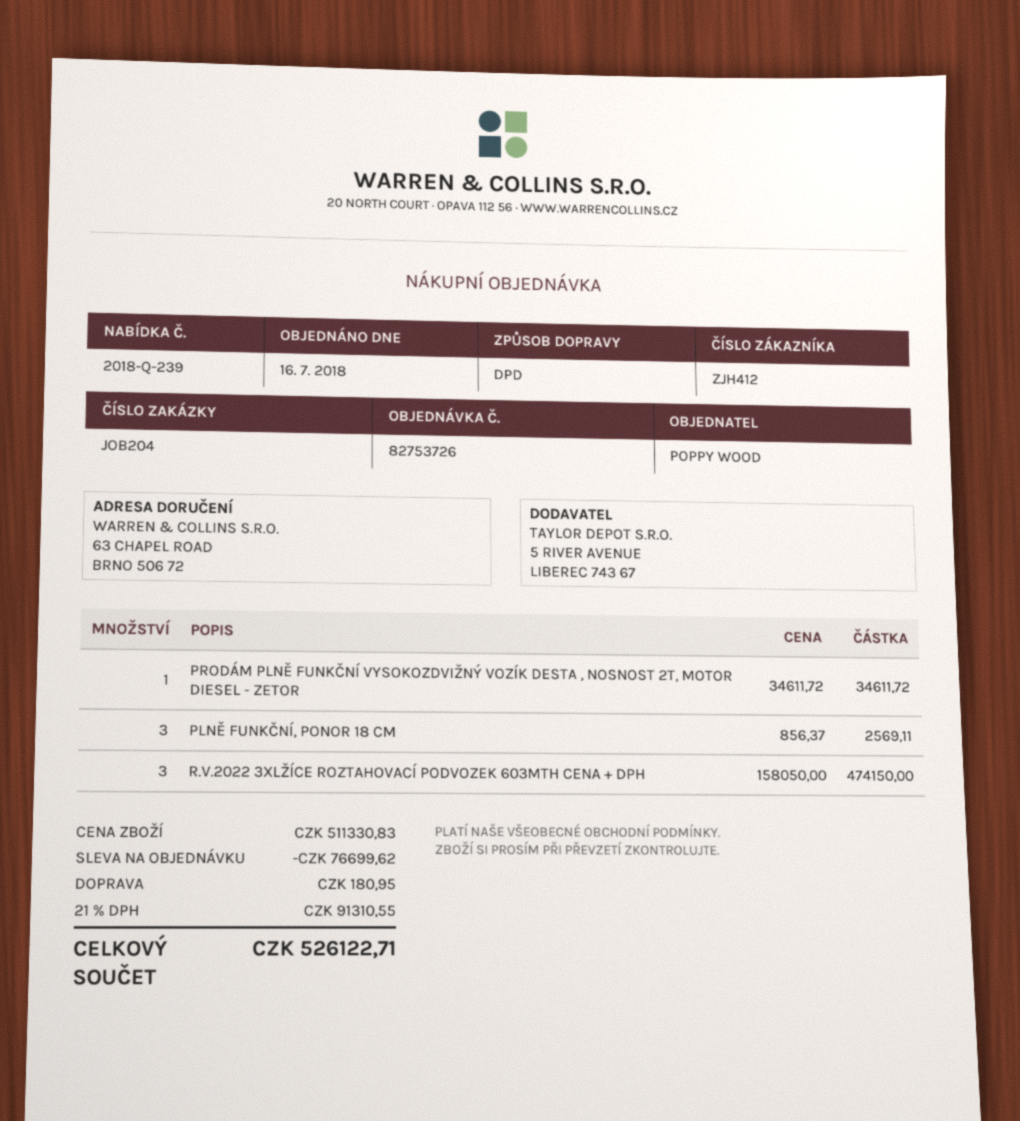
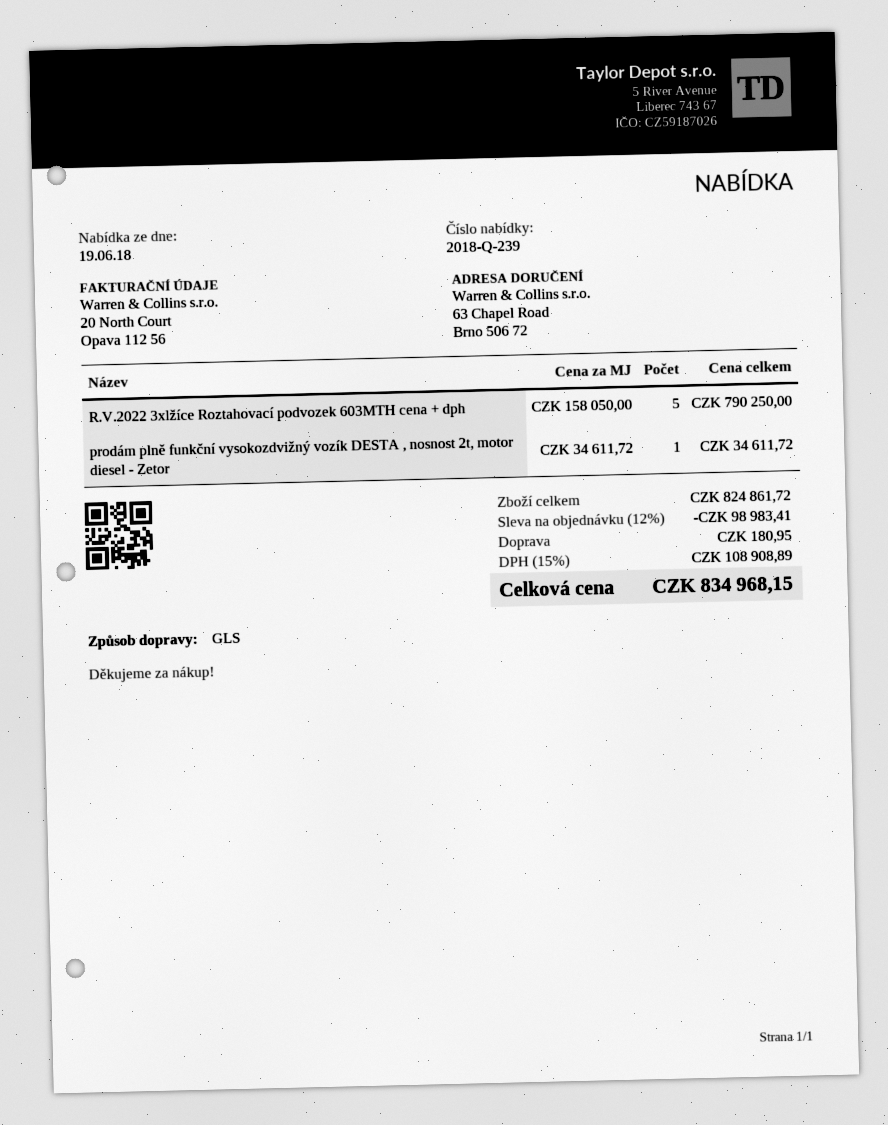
shipping method: DPD -> GLS
PLNĚ FUNKČNÍ, PONOR 18 CM: 3 x 856.37 = 2569.11 -> none
R.V.2022 3XLŽÍCE ROZTAHOVACÍ PODVOZEK 603MTH CENA + DPH: 3 x 158050.00 = 474150.00 -> 5 x 158050.00 = 790250.00
subtotal: 511330.83 -> 824861.72
discount: 76699.62 -> 98983.41
tax: 21% = 91310.55 -> 15% = 108908.89
total: 526122.71 -> 834968.15

